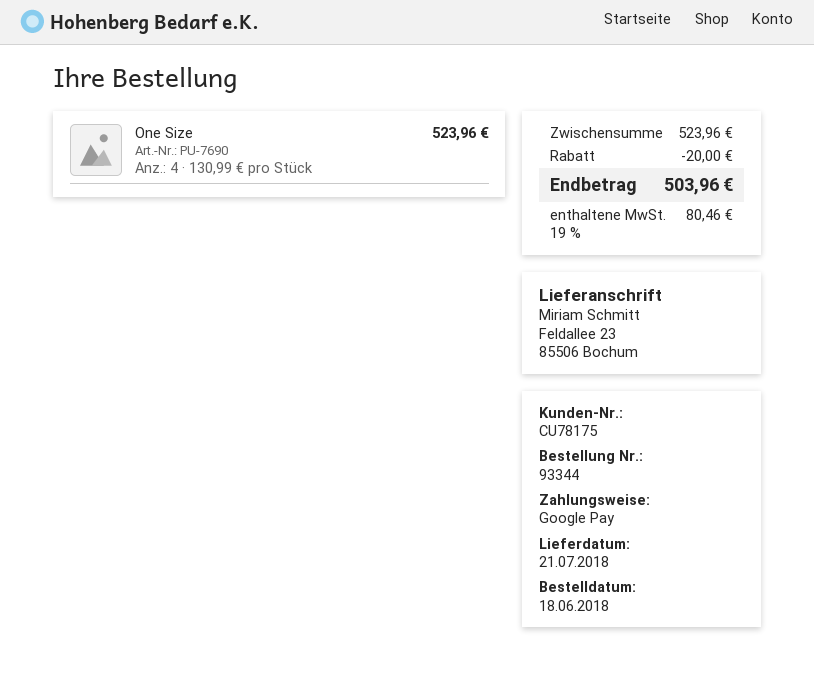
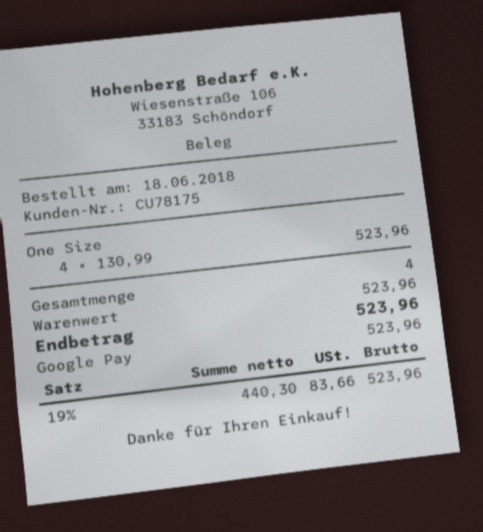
discount: 20.00 -> none
tax: 19% = 80.46 -> 19% = 83.66
total: 503.96 -> 523.96

